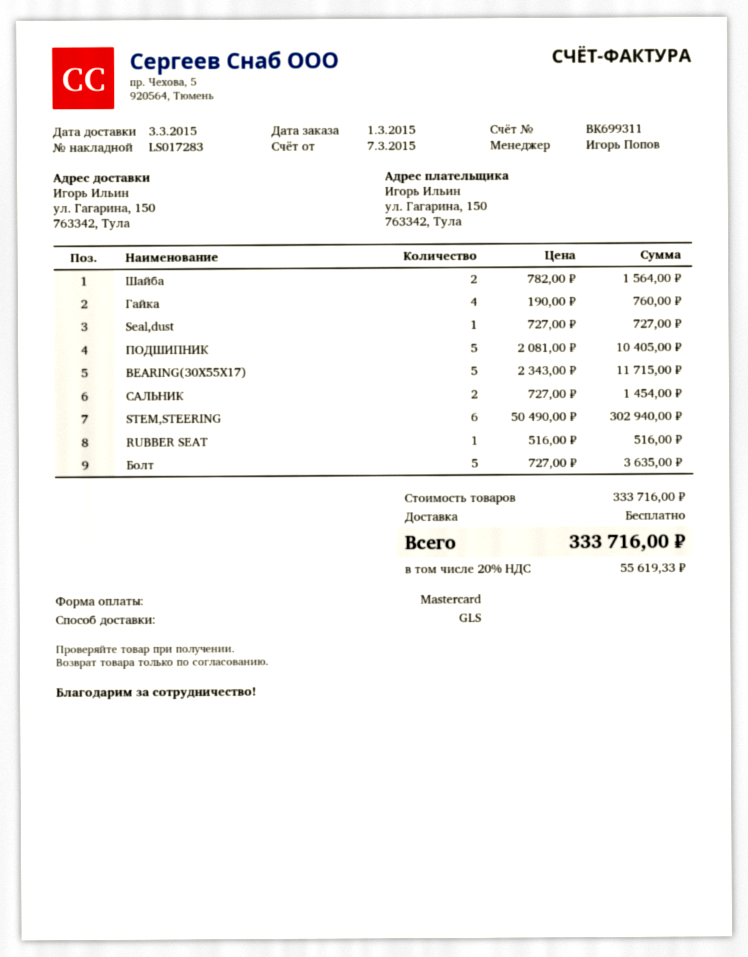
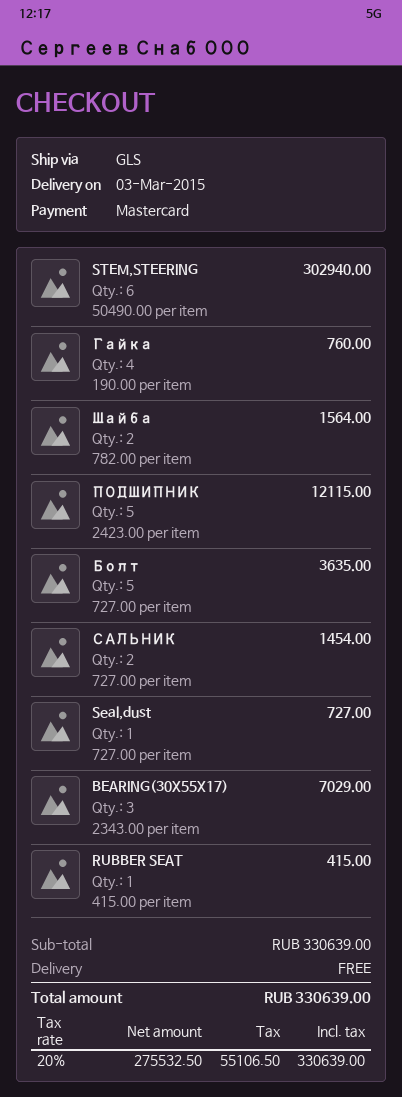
ПОДШИПНИК: 5 x 2081.00 = 10405.00 -> 5 x 2423.00 = 12115.00
BEARING(30X55X17): 5 x 2343.00 = 11715.00 -> 3 x 2343.00 = 7029.00
RUBBER SEAT: 1 x 516.00 = 516.00 -> 1 x 415.00 = 415.00
subtotal: 333716.00 -> 330639.00
tax: 20% = 55619.33 -> 20% = 55106.50
total: 333716.00 -> 330639.00

